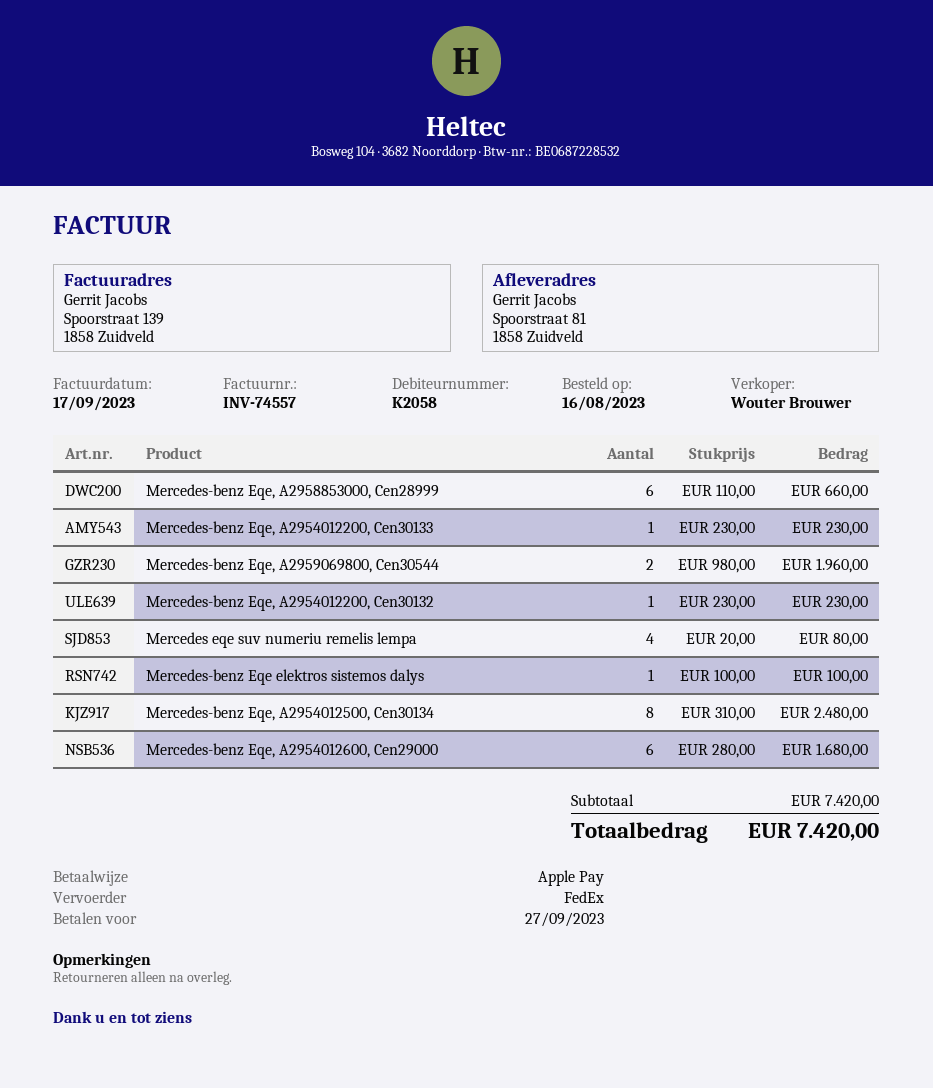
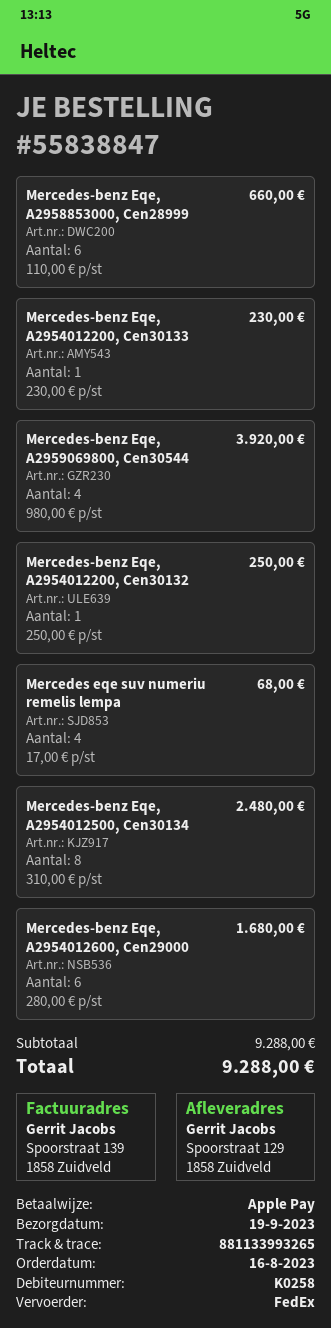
customer number: K2058 -> K0258
ship to: Spoorstraat 81, 1858 Zuidveld -> Spoorstraat 129, 1858 Zuidveld
Mercedes-benz Eqe, A2959069800, Cen30544: 2 x 980.00 = 1960.00 -> 4 x 980.00 = 3920.00
Mercedes-benz Eqe, A2954012200, Cen30132: 1 x 230.00 = 230.00 -> 1 x 250.00 = 250.00
Mercedes eqe suv numeriu remelis lempa: 4 x 20.00 = 80.00 -> 4 x 17.00 = 68.00
Mercedes-benz Eqe elektros sistemos dalys: 1 x 100.00 = 100.00 -> none
subtotal: 7420.00 -> 9288.00
total: 7420.00 -> 9288.00

